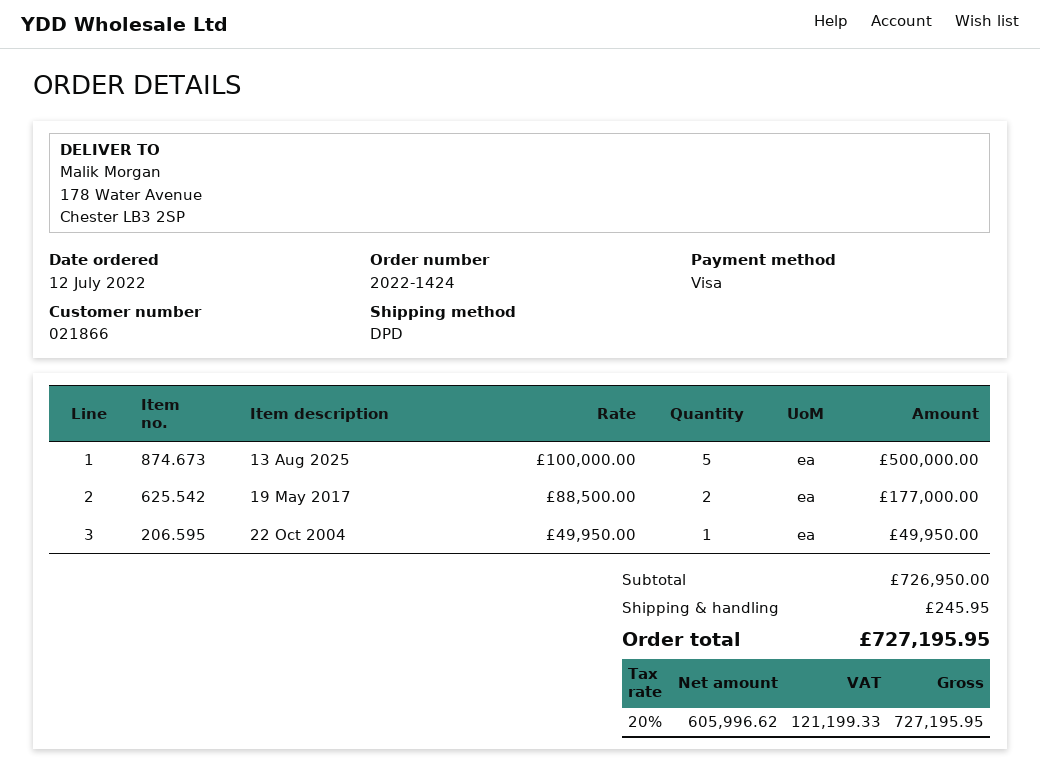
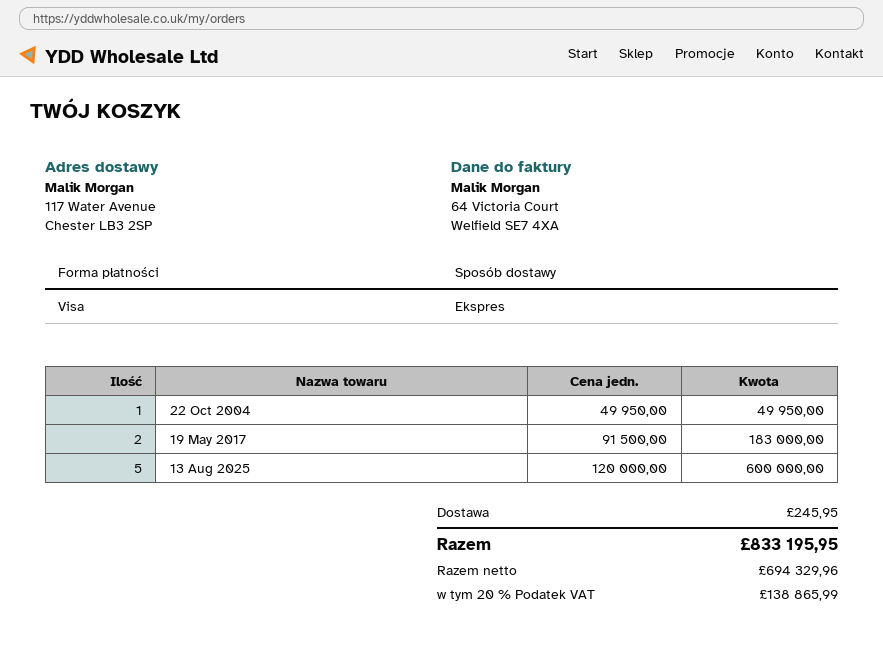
shipping method: DPD -> express
ship to: 178 Water Avenue, Chester LB3 2SP -> 117 Water Avenue, Chester LB3 2SP
13 Aug 2025: 5 x 100000.00 = 500000.00 -> 5 x 120000.00 = 600000.00
19 May 2017: 2 x 88500.00 = 177000.00 -> 2 x 91500.00 = 183000.00
net: 605996.62 -> 694329.96
tax: 20% = 121199.33 -> 20% = 138865.99
total: 727195.95 -> 833195.95

